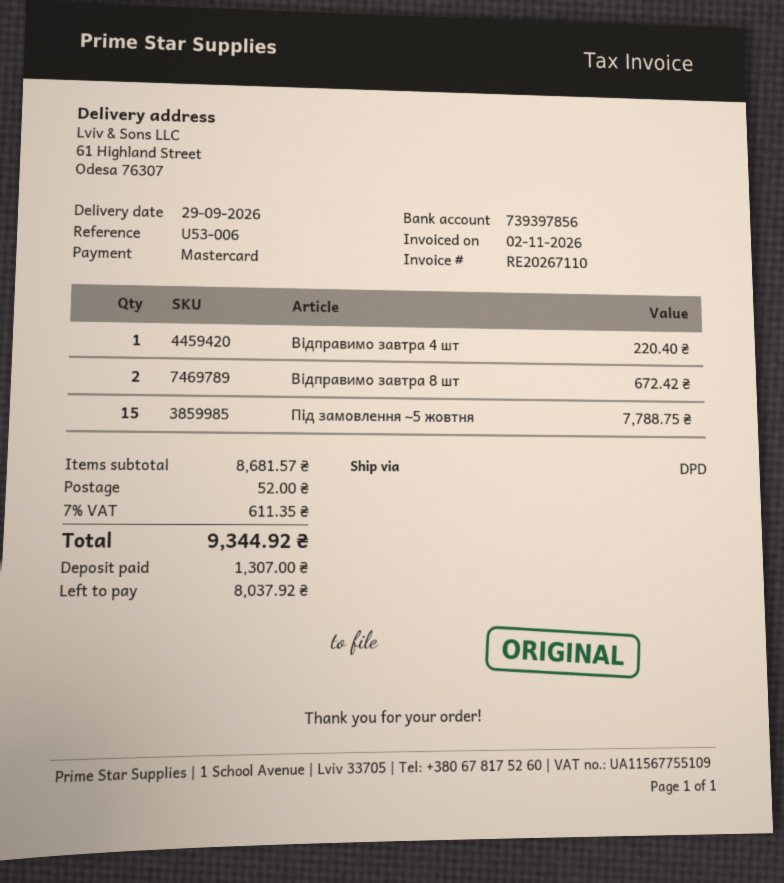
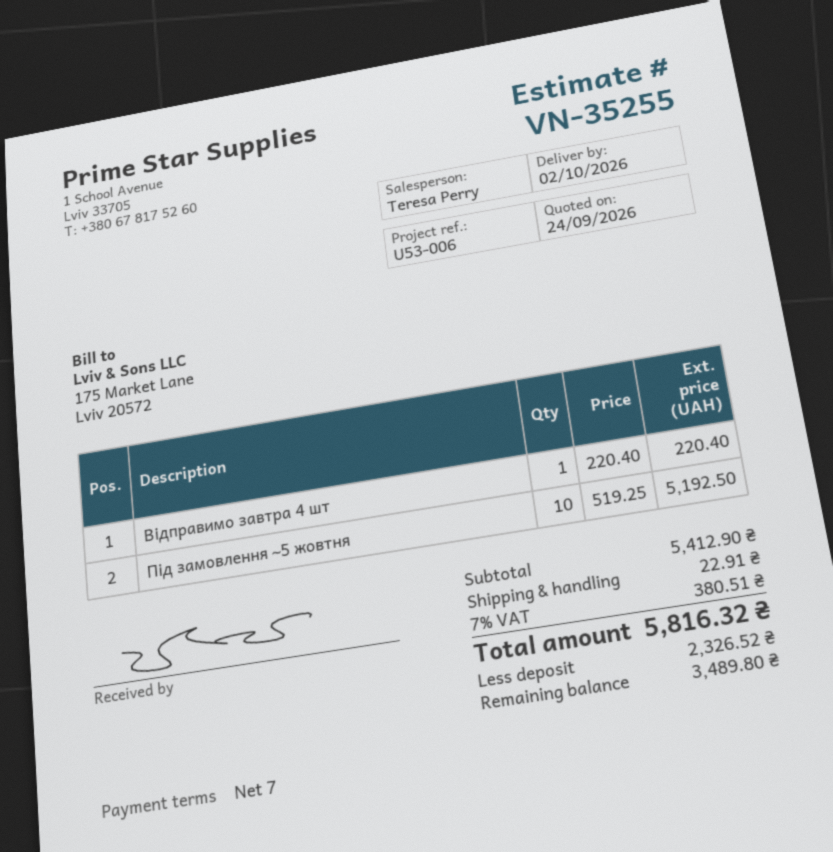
delivery date: 2026-09-29 -> 2026-10-02
Відправимо завтра 8 шт: 2 for 672.42 -> none
Під замовлення ~5 жовтня: 15 for 7788.75 -> 10 for 5192.50
subtotal: 8681.57 -> 5412.90
shipping: 52.00 -> 22.91
tax: 7% = 611.35 -> 7% = 380.51
total: 9344.92 -> 5816.32
deposit: 1307.00 -> 2326.52
balance: 8037.92 -> 3489.80

